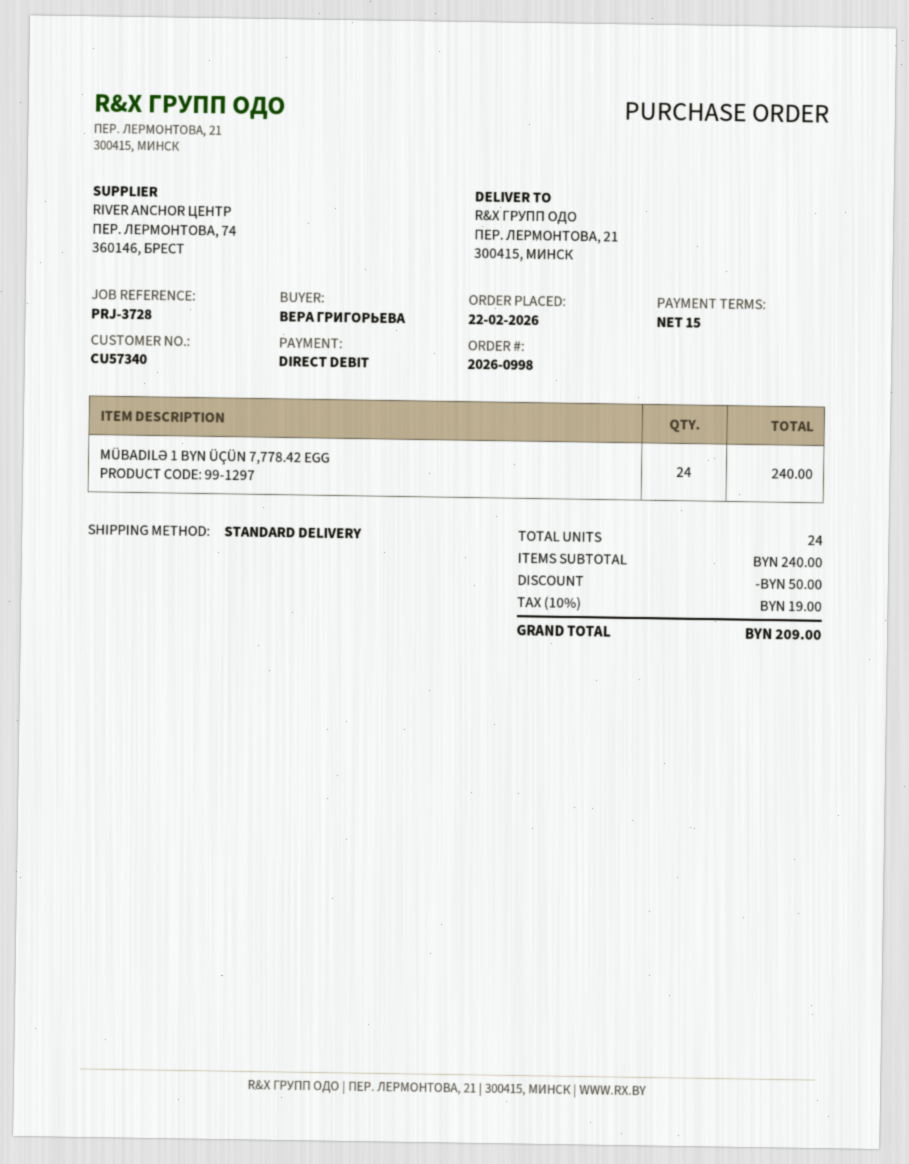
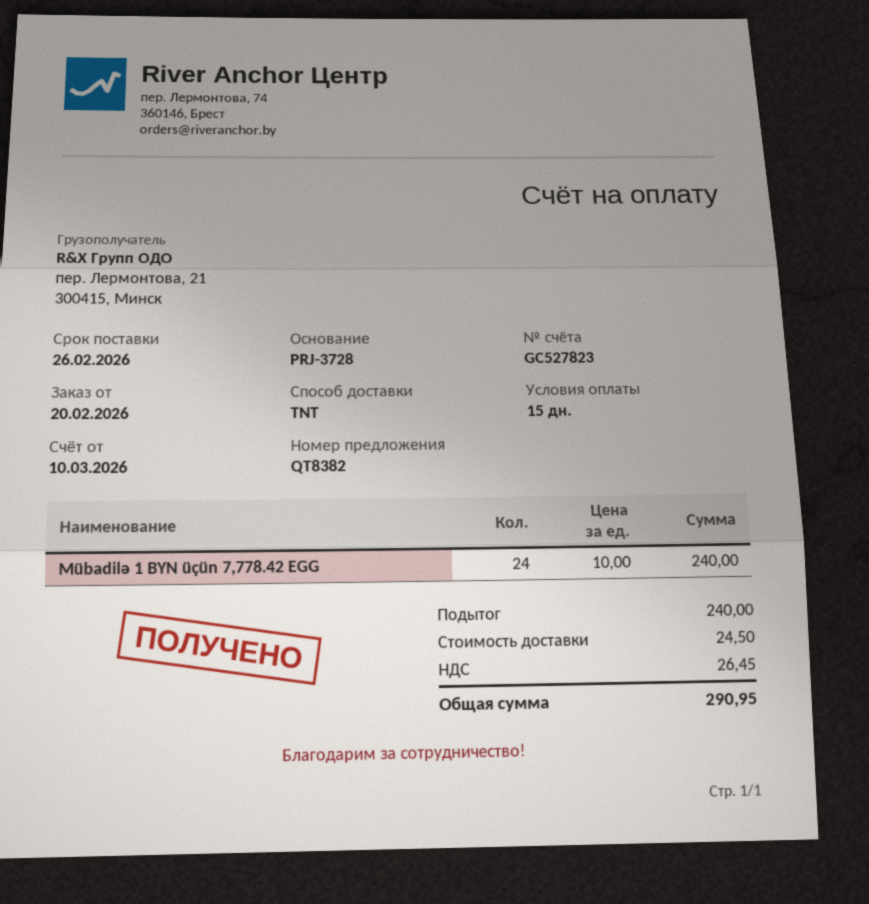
order date: 2026-02-22 -> 2026-02-20
shipping method: standard -> TNT
discount: 50.00 -> none
shipping: none -> 24.50
tax: 19.00 -> 26.45
total: 209.00 -> 290.95

